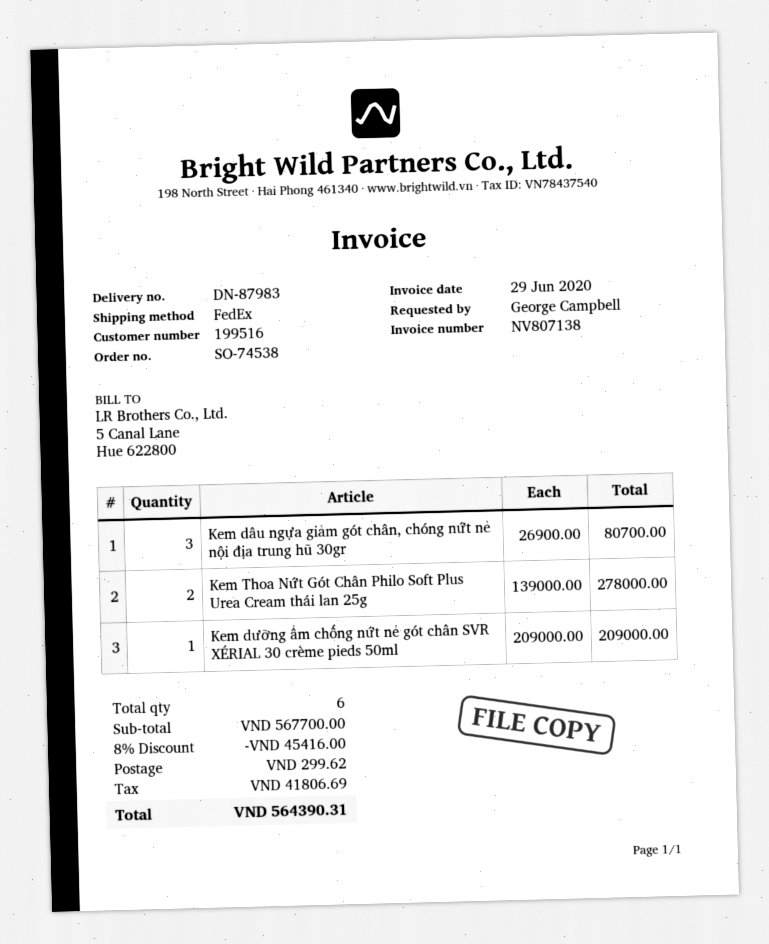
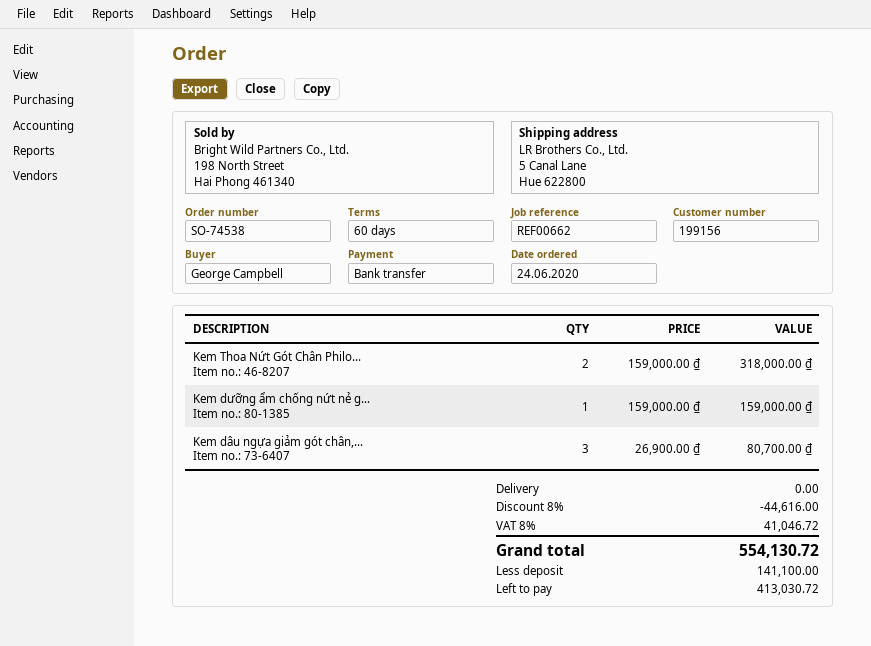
customer number: 199516 -> 199156
Kem Thoa Nứt Gót Chân Philo Soft Plus Urea Cream thái lan 25g: 2 x 139000.00 = 278000.00 -> 2 x 159000.00 = 318000.00
Kem dưỡng ẩm chống nứt nẻ gót chân SVR XÉRIAL 30 crème pieds 50ml: 1 x 209000.00 = 209000.00 -> 1 x 159000.00 = 159000.00
discount: 8% = 45416.00 -> 8% = 44616.00
shipping: 299.62 -> 0.00
tax: 41806.69 -> 41046.72
total: 564390.31 -> 554130.72

